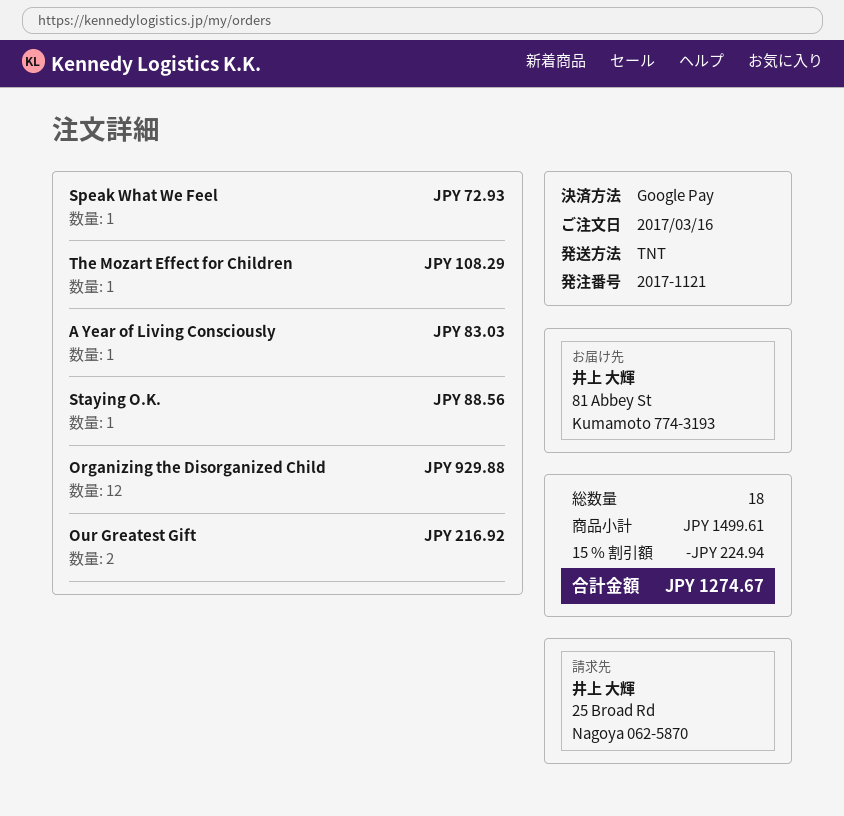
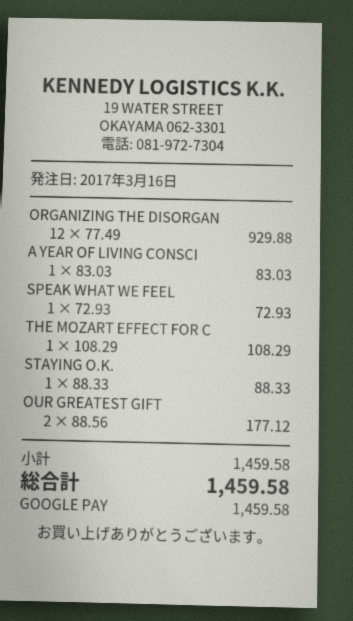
Staying O.K.: 1 for 88.56 -> 1 for 88.33
Our Greatest Gift: 2 for 216.92 -> 2 for 177.12
subtotal: 1499.61 -> 1459.58
discount: 15% = 224.94 -> none
total: 1274.67 -> 1459.58

